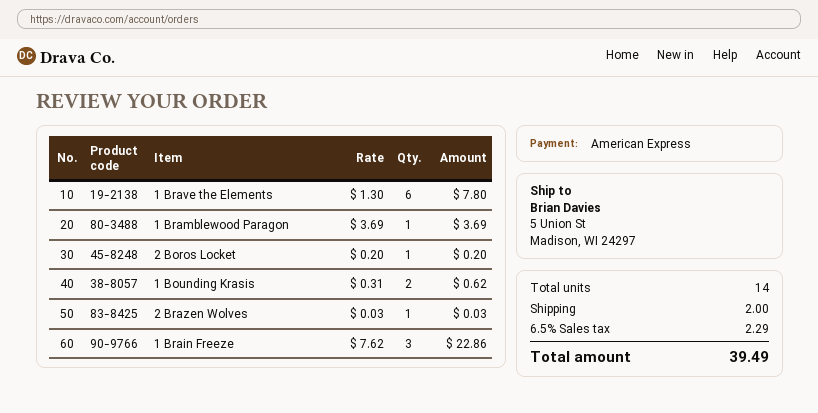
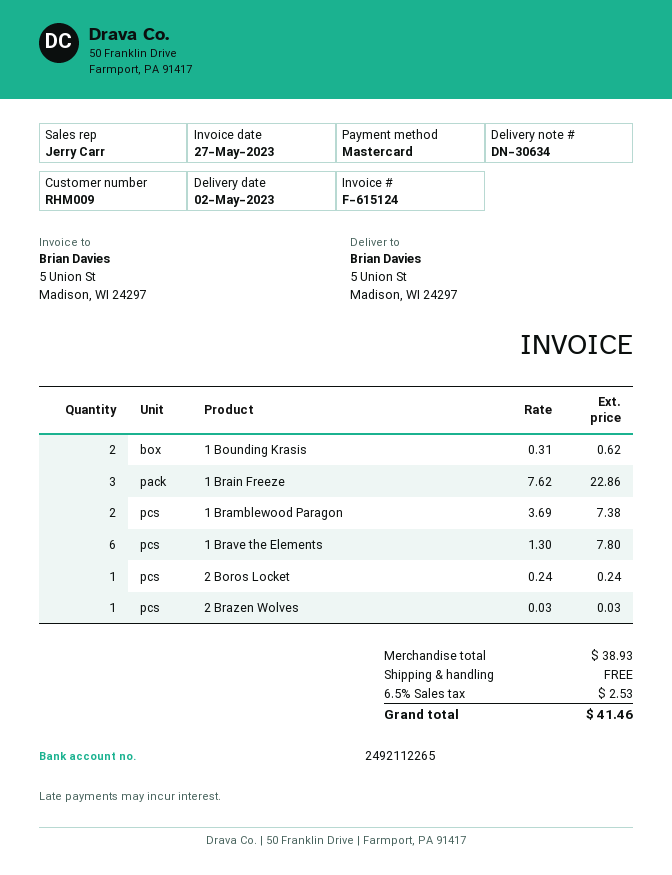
payment method: American Express -> Mastercard
1 Bramblewood Paragon: 1 x 3.69 = 3.69 -> 2 x 3.69 = 7.38
2 Boros Locket: 1 x 0.20 = 0.20 -> 1 x 0.24 = 0.24
shipping: 2.00 -> 0.00
tax: 6.5% = 2.29 -> 6.5% = 2.53
total: 39.49 -> 41.46

